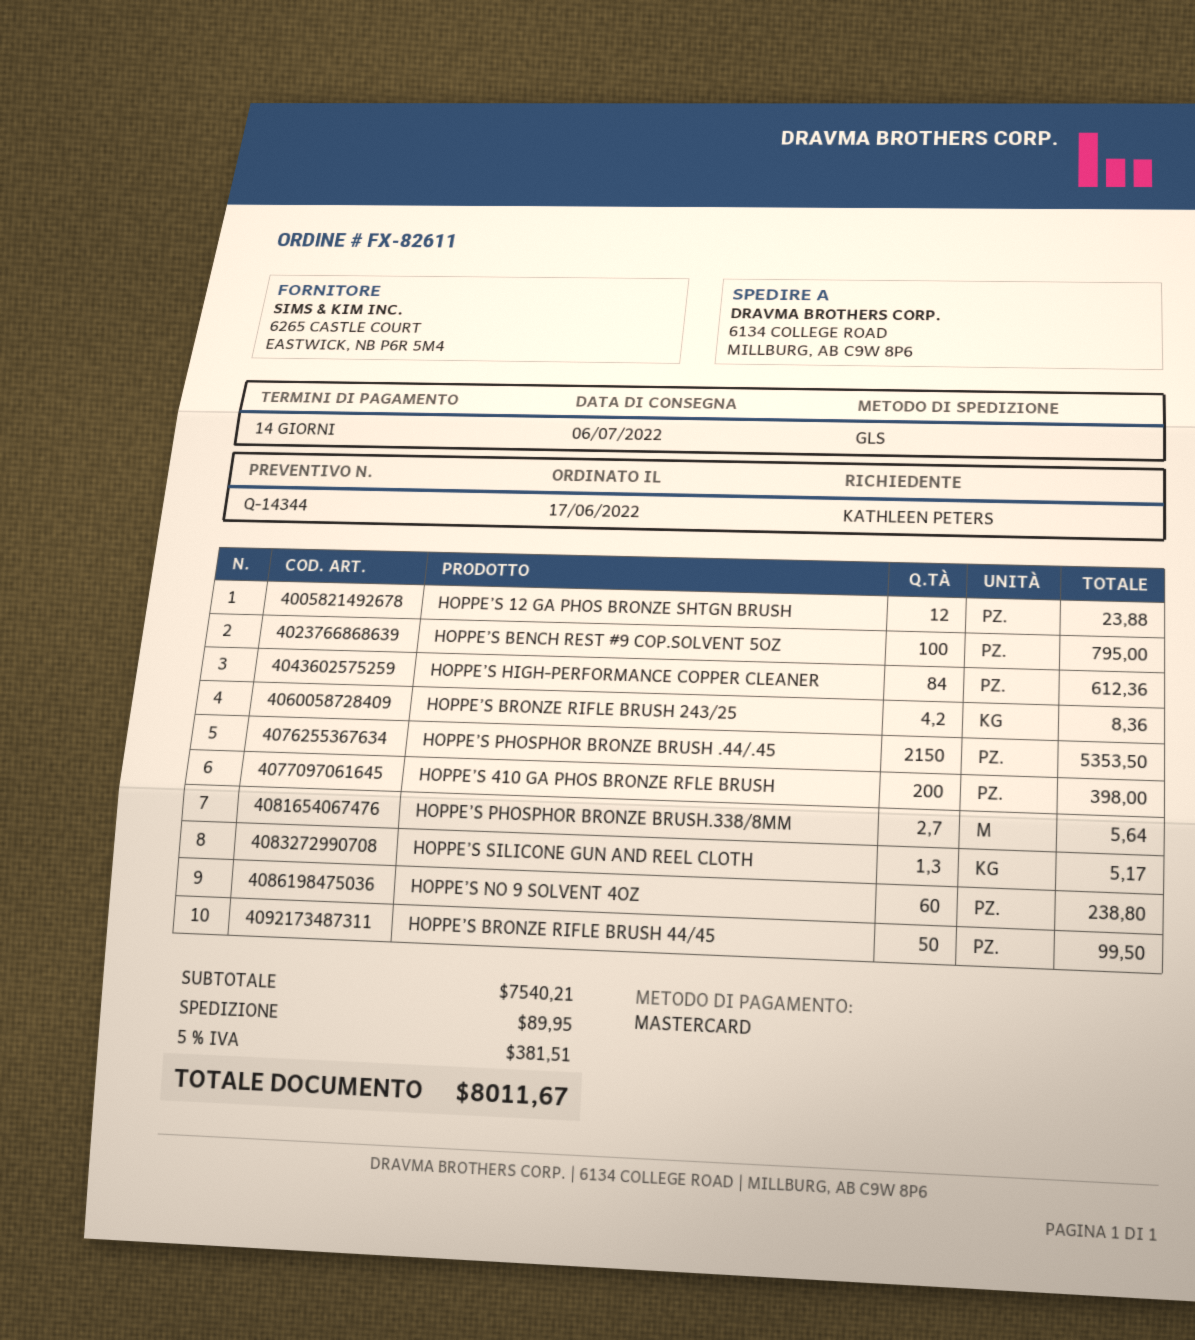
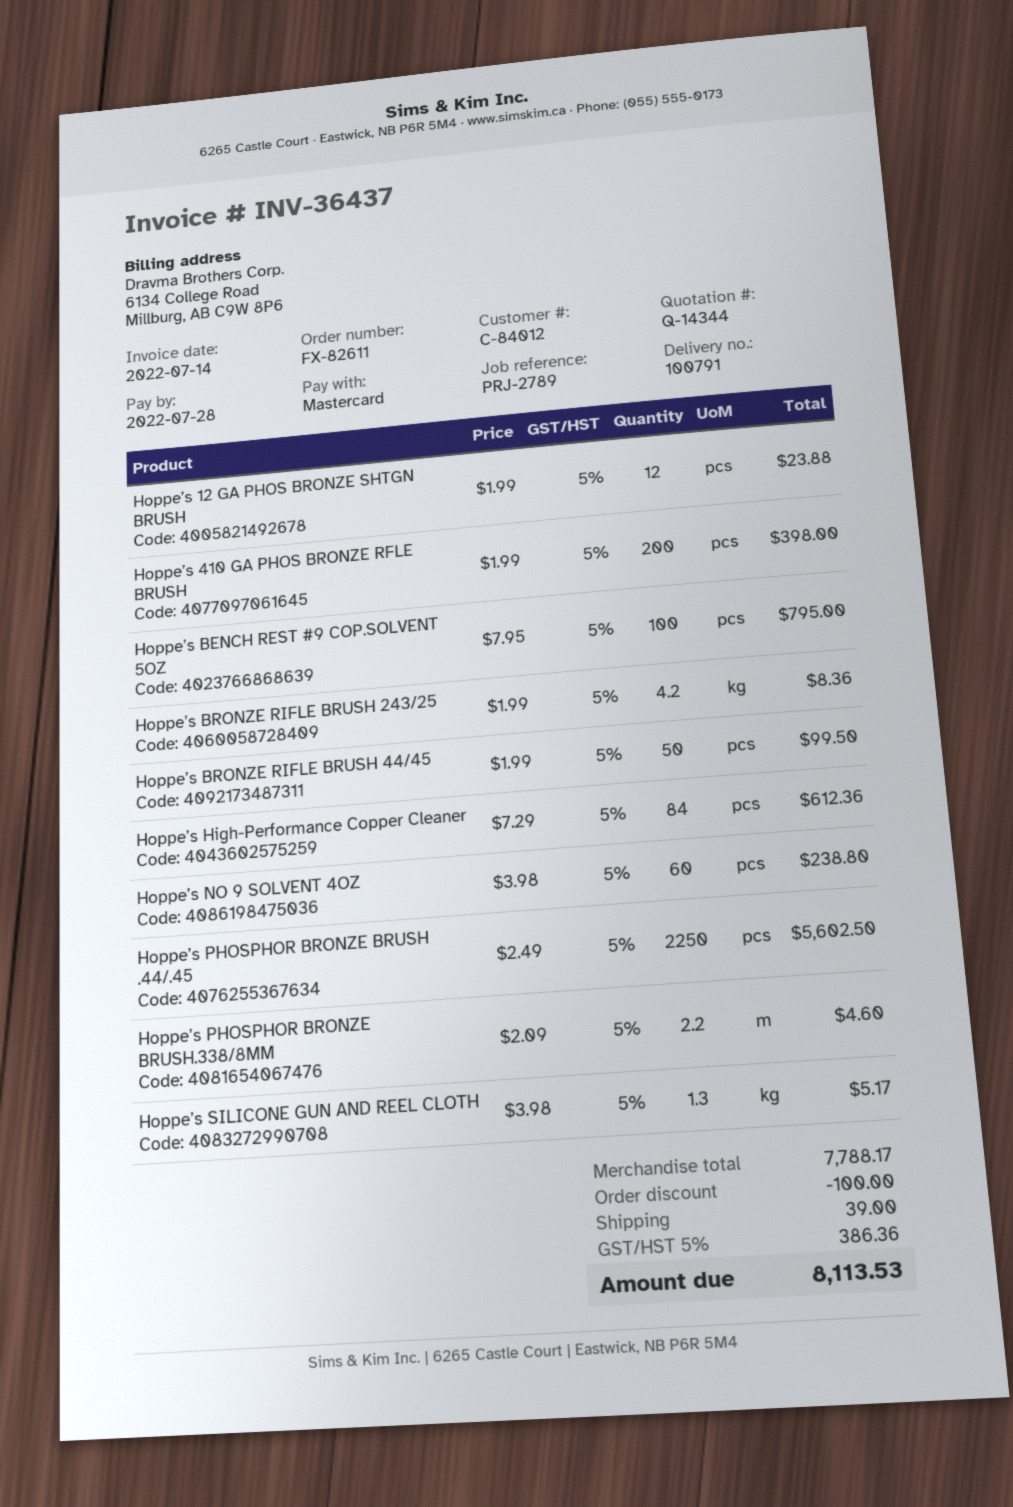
HOPPE’S PHOSPHOR BRONZE BRUSH .44/.45: 2150 for 5353.50 -> 2250 for 5602.50
HOPPE’S PHOSPHOR BRONZE BRUSH.338/8MM: 2.7 for 5.64 -> 2.2 for 4.60
subtotal: 7540.21 -> 7788.17
discount: none -> 100.00
shipping: 89.95 -> 39.00
tax: 5% = 381.51 -> 5% = 386.36
total: 8011.67 -> 8113.53

